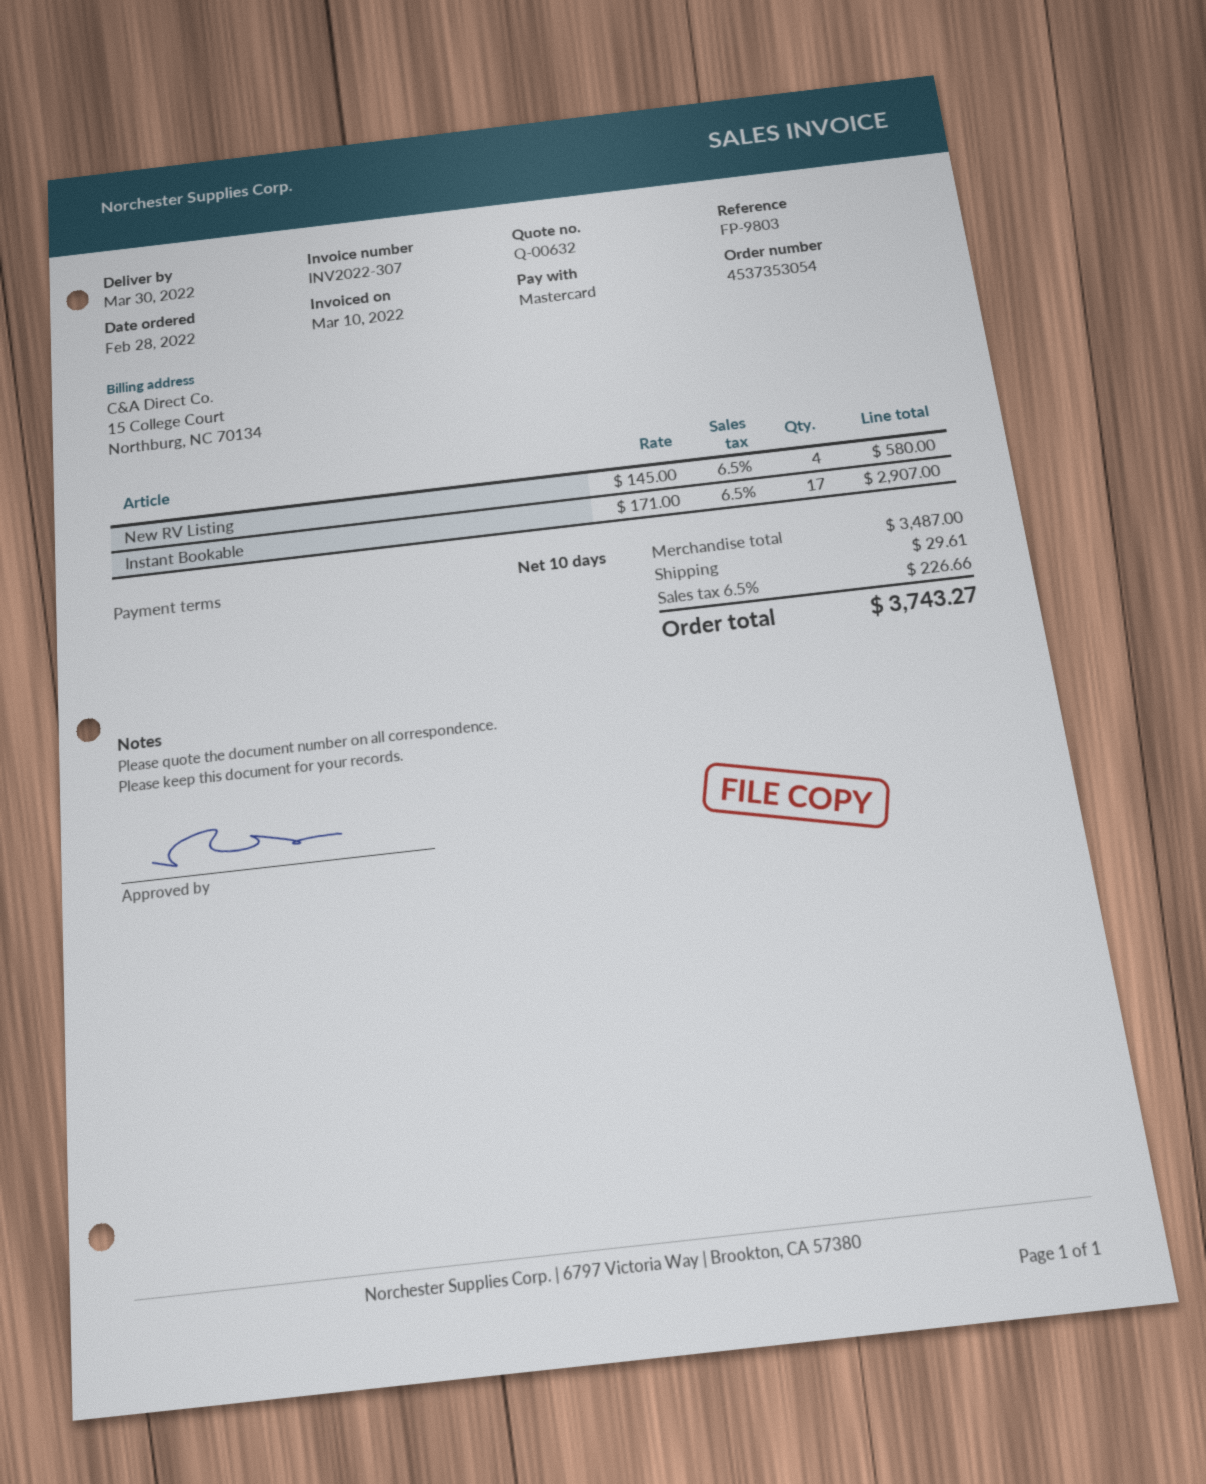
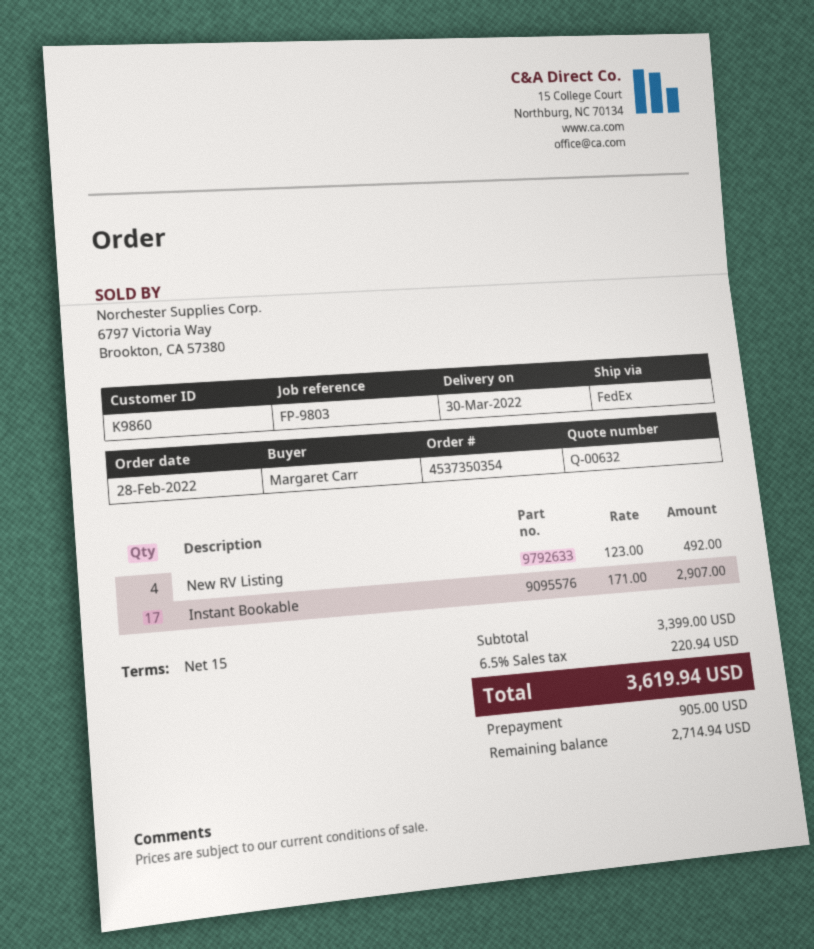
order number: 4537353054 -> 4537350354
payment terms: 10 days -> 15 days
New RV Listing: 4 x 145.00 = 580.00 -> 4 x 123.00 = 492.00
subtotal: 3487.00 -> 3399.00
shipping: 29.61 -> none
tax: 6.5% = 226.66 -> 6.5% = 220.94
total: 3743.27 -> 3619.94

